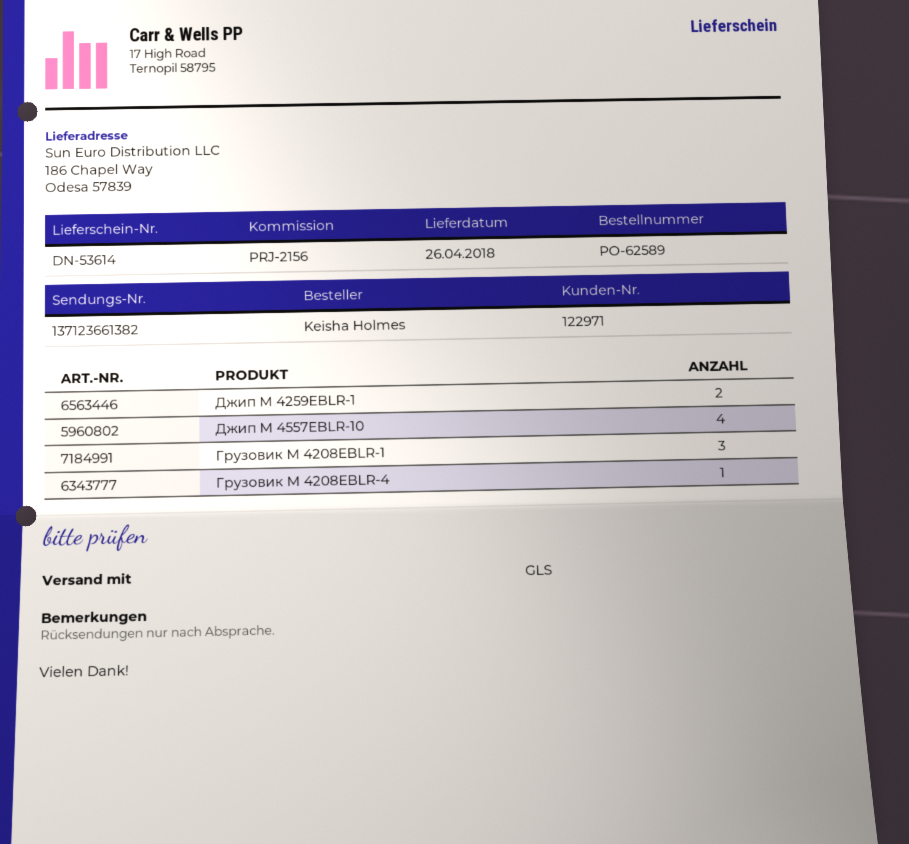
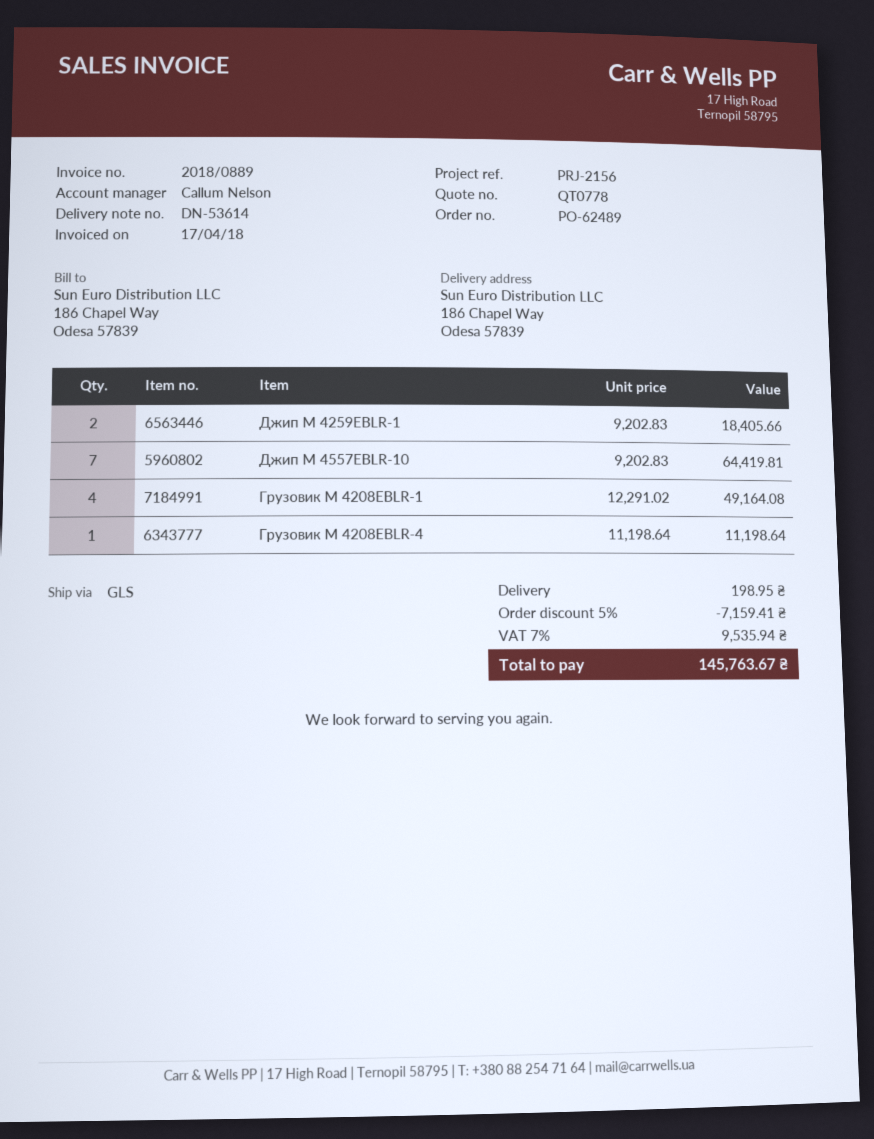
order number: PO-62589 -> PO-62489
Джип M 4557EBLR-10: 4 -> 7
Грузовик M 4208EBLR-1: 3 -> 4

